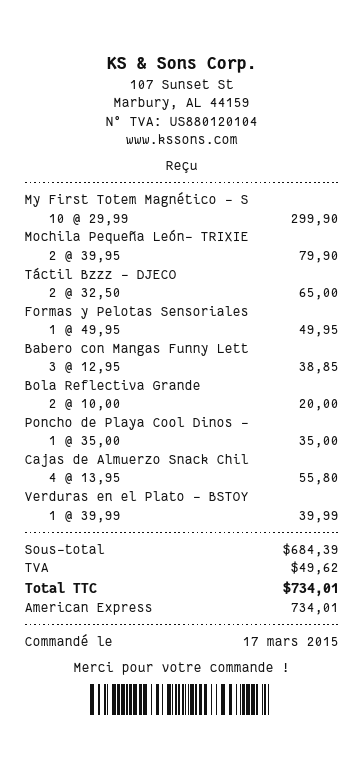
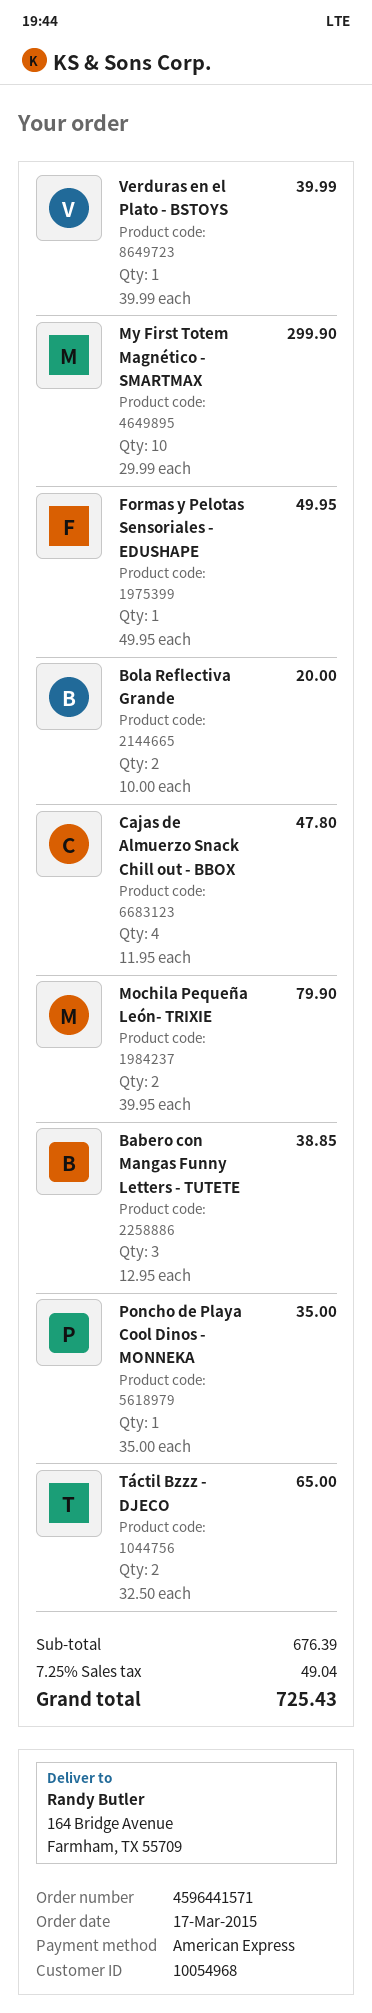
Cajas de Almuerzo Snack Chil: 4 x 13.95 = 55.80 -> 4 x 11.95 = 47.80
subtotal: 684.39 -> 676.39
tax: 49.62 -> 49.04
total: 734.01 -> 725.43

